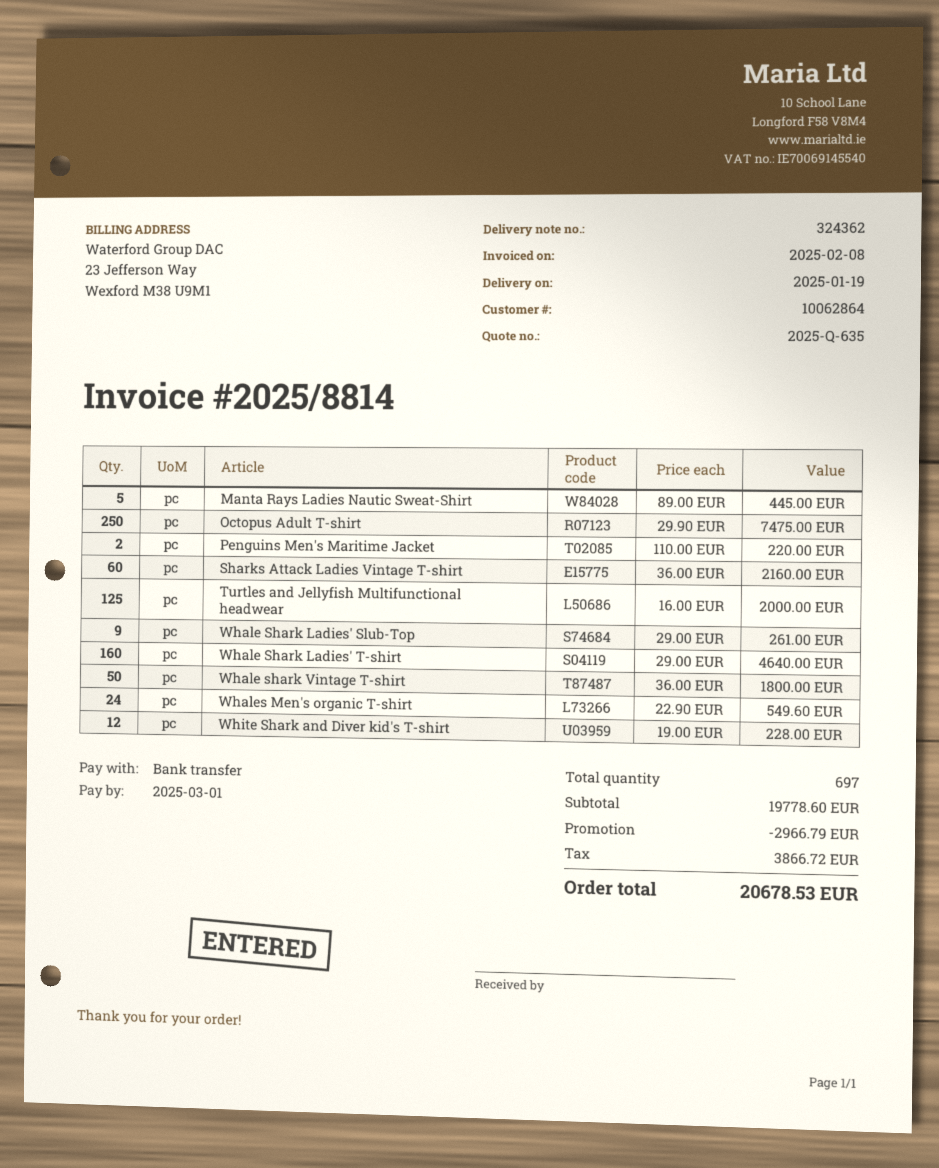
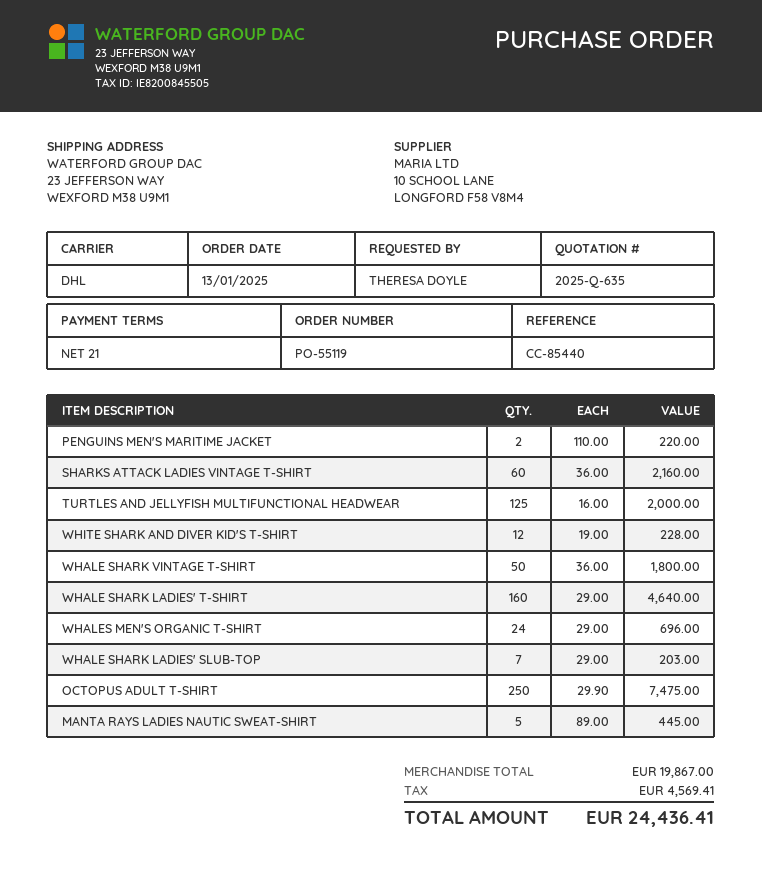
Whale Shark Ladies' Slub-Top: 9 x 29.00 = 261.00 -> 7 x 29.00 = 203.00
Whales Men's organic T-shirt: 24 x 22.90 = 549.60 -> 24 x 29.00 = 696.00
subtotal: 19778.60 -> 19867.00
discount: 2966.79 -> none
tax: 3866.72 -> 4569.41
total: 20678.53 -> 24436.41

